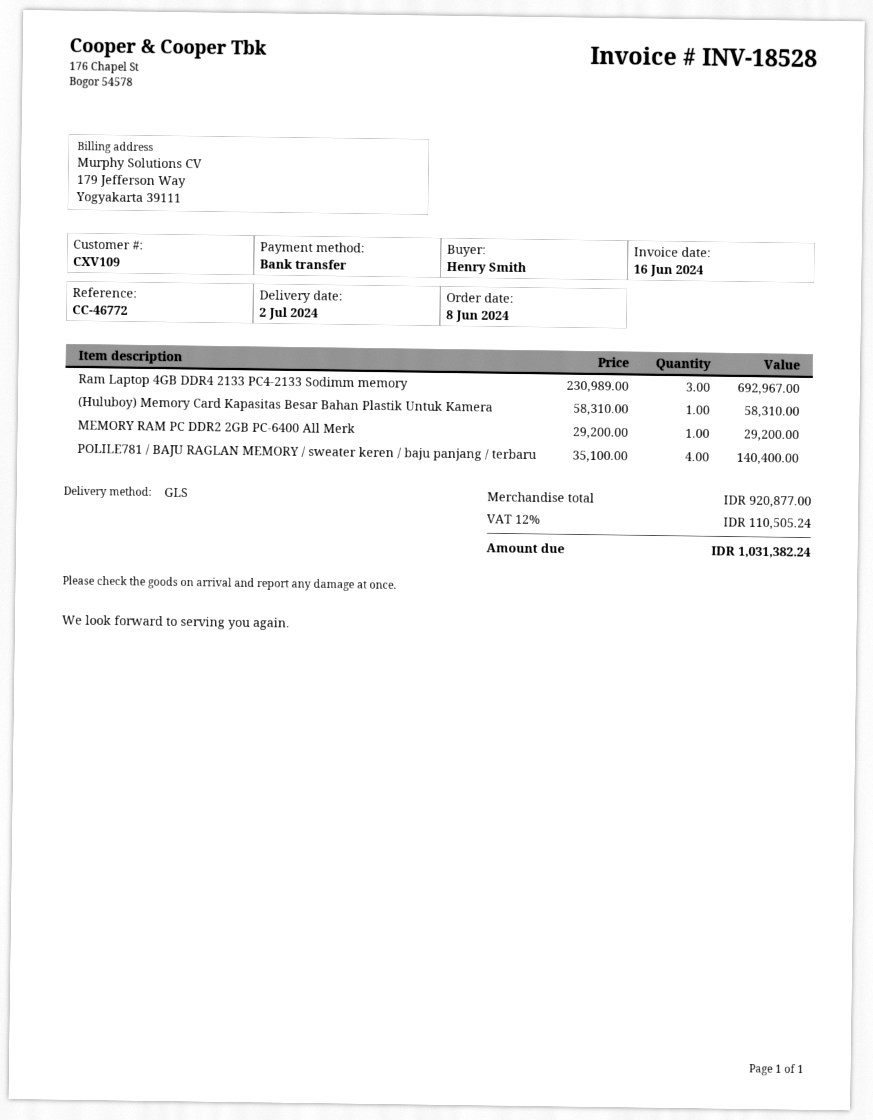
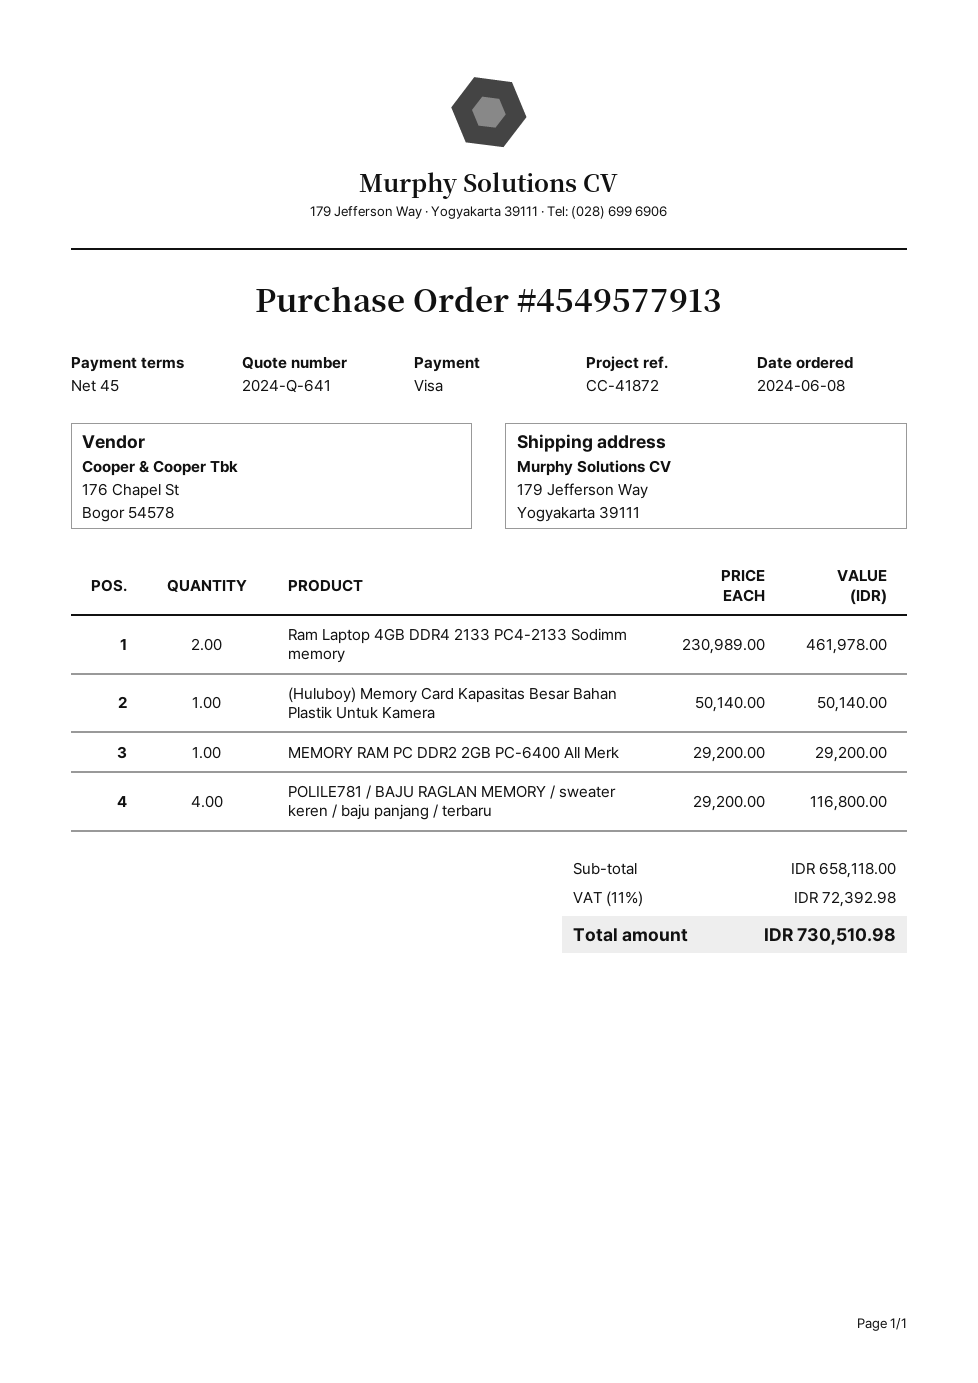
reference: CC-46772 -> CC-41872
payment method: bank transfer -> Visa
Ram Laptop 4GB DDR4 2133 PC4-2133 Sodimm memory: 3 x 230989.00 = 692967.00 -> 2 x 230989.00 = 461978.00
(Huluboy) Memory Card Kapasitas Besar Bahan Plastik Untuk Kamera: 1 x 58310.00 = 58310.00 -> 1 x 50140.00 = 50140.00
POLILE781 / BAJU RAGLAN MEMORY / sweater keren / baju panjang / terbaru: 4 x 35100.00 = 140400.00 -> 4 x 29200.00 = 116800.00
subtotal: 920877.00 -> 658118.00
tax: 12% = 110505.24 -> 11% = 72392.98
total: 1031382.24 -> 730510.98

